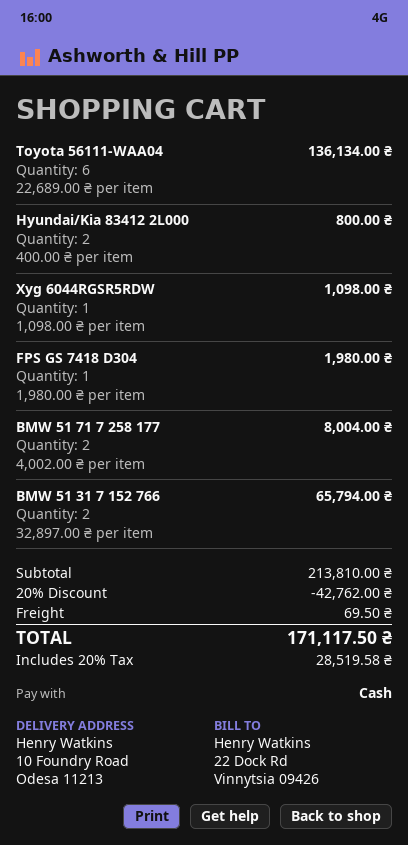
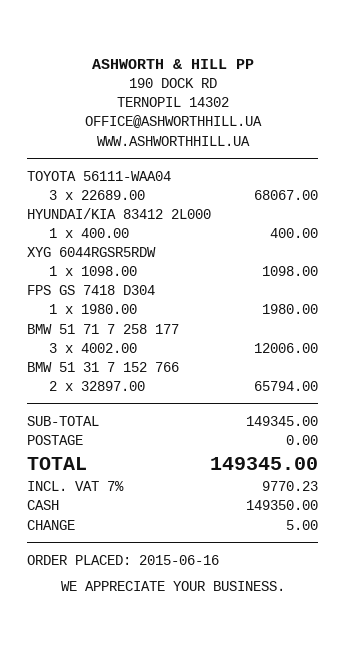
Toyota 56111-WAA04: 6 x 22689.00 = 136134.00 -> 3 x 22689.00 = 68067.00
Hyundai/Kia 83412 2L000: 2 x 400.00 = 800.00 -> 1 x 400.00 = 400.00
BMW 51 71 7 258 177: 2 x 4002.00 = 8004.00 -> 3 x 4002.00 = 12006.00
subtotal: 213810.00 -> 149345.00
discount: 20% = 42762.00 -> none
shipping: 69.50 -> 0.00
tax: 20% = 28519.58 -> 7% = 9770.23
total: 171117.50 -> 149345.00

